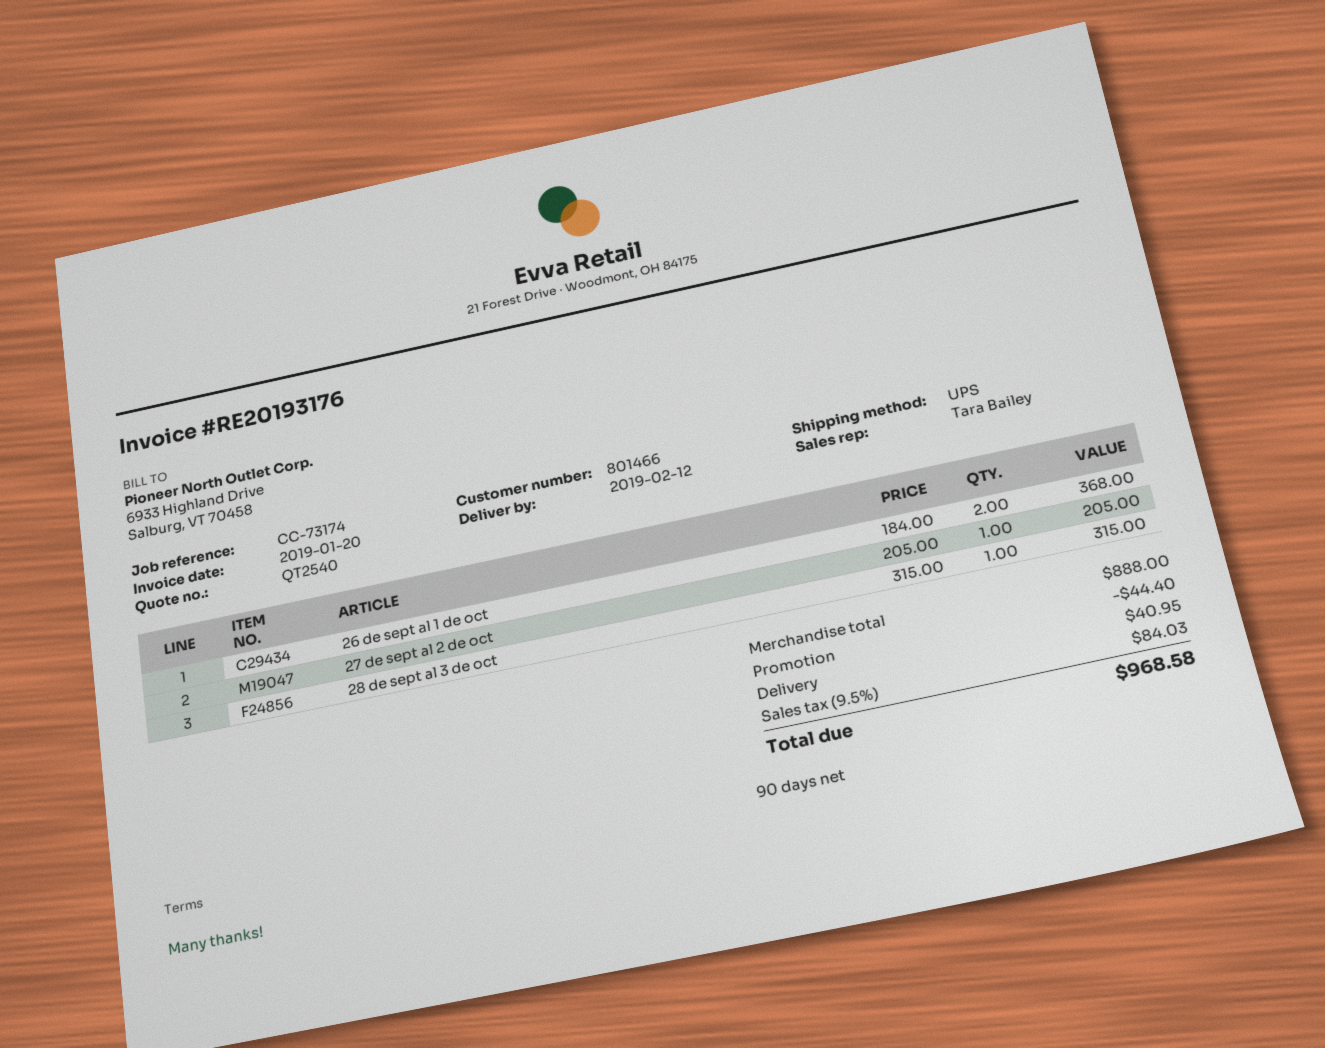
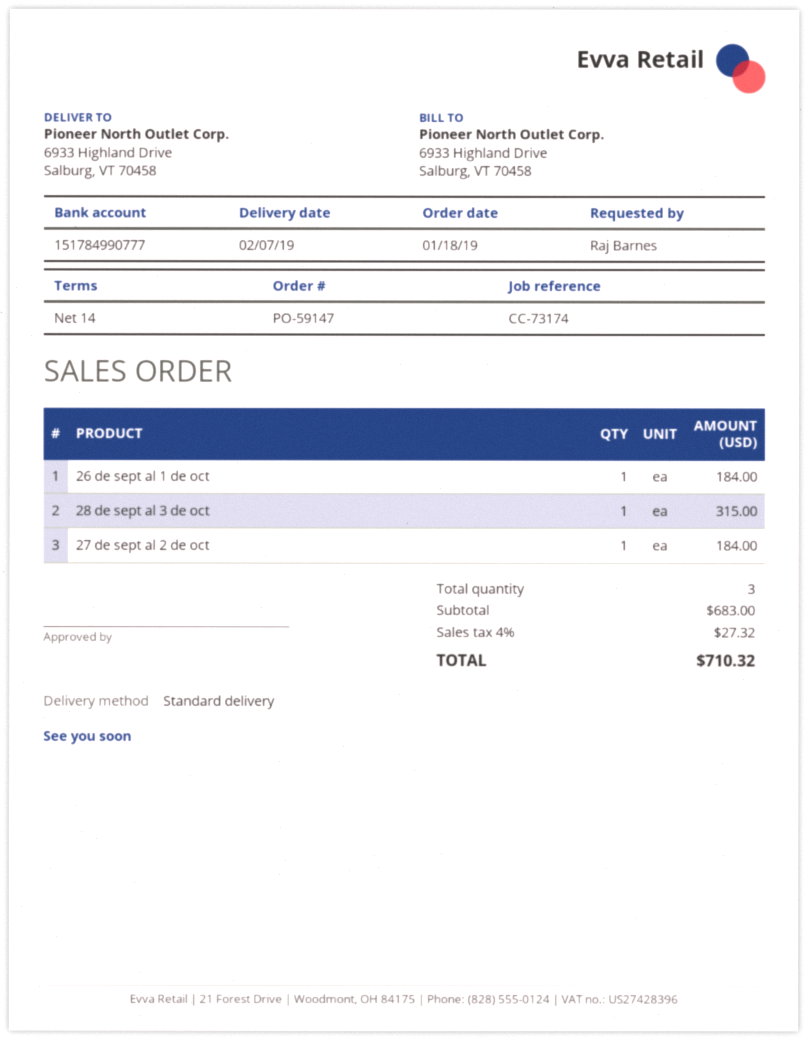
delivery date: 2019-02-12 -> 2019-02-07
payment terms: 90 days -> 14 days
shipping method: UPS -> standard
26 de sept al 1 de oct: 2 for 368.00 -> 1 for 184.00
27 de sept al 2 de oct: 1 for 205.00 -> 1 for 184.00
subtotal: 888.00 -> 683.00
discount: 44.40 -> none
shipping: 40.95 -> none
tax: 9.5% = 84.03 -> 4% = 27.32
total: 968.58 -> 710.32

